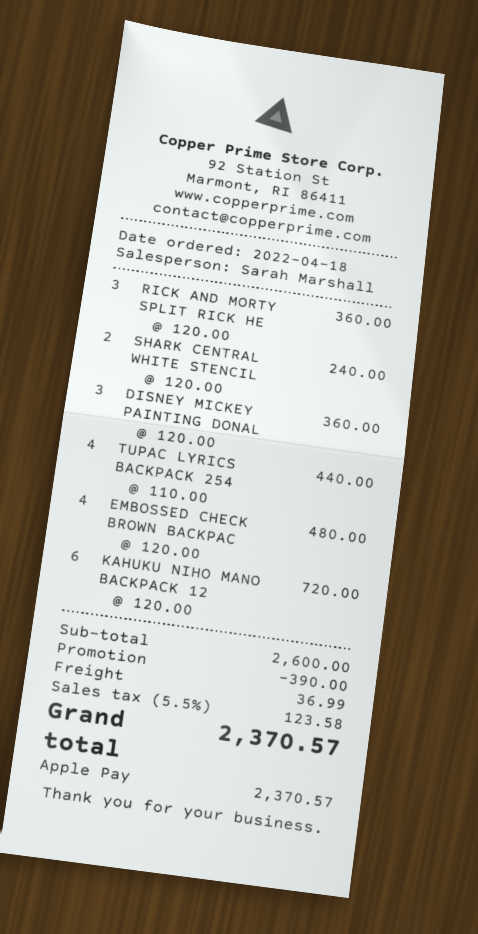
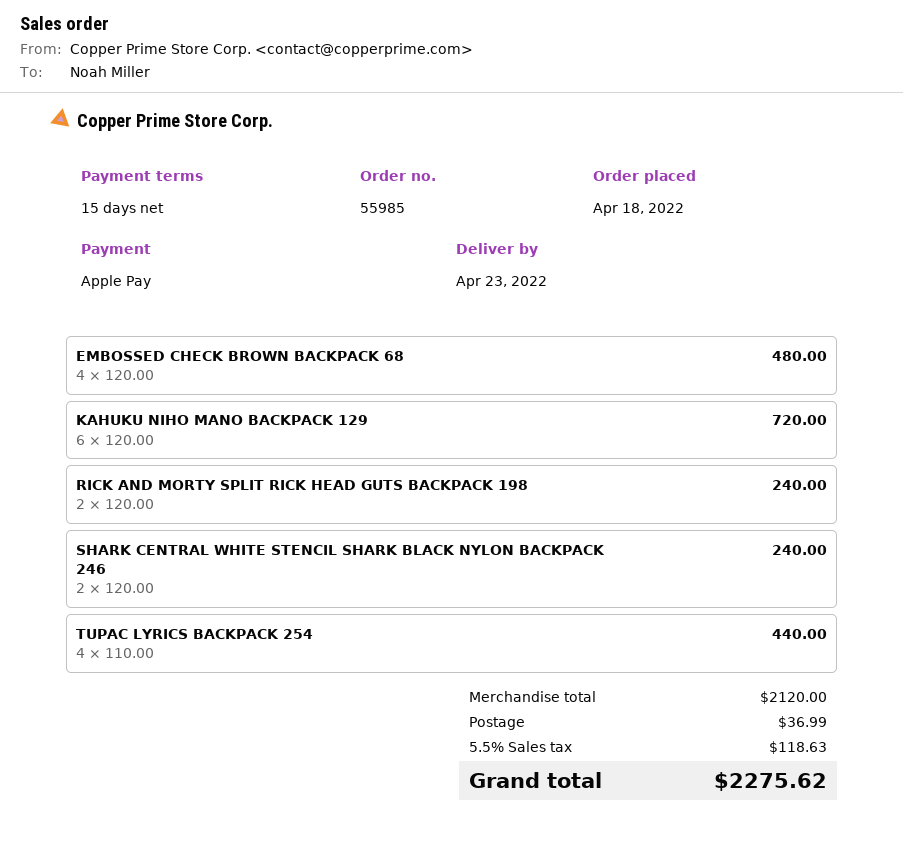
RICK AND MORTY SPLIT RICK HE: 3 x 120.00 = 360.00 -> 2 x 120.00 = 240.00
DISNEY MICKEY PAINTING DONAL: 3 x 120.00 = 360.00 -> none
subtotal: 2600.00 -> 2120.00
discount: 390.00 -> none
tax: 5.5% = 123.58 -> 5.5% = 118.63
total: 2370.57 -> 2275.62

